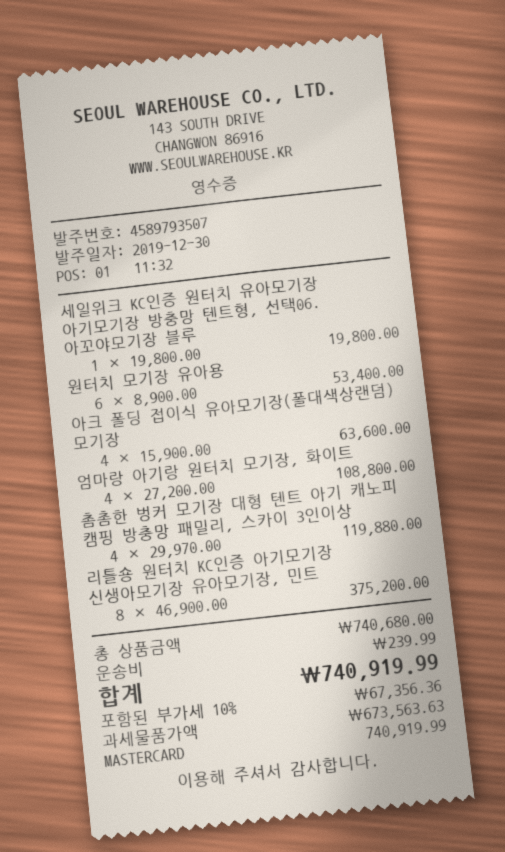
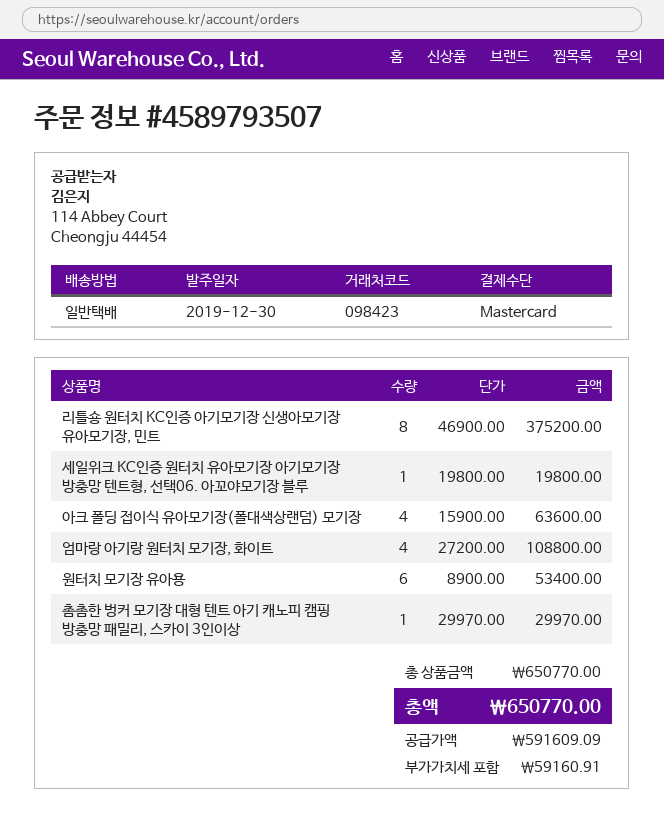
촘촘한 벙커 모기장 대형 텐트 아기 캐노피 캠핑 방충망 패밀리, 스카이 3인이상: 4 x 29970.00 = 119880.00 -> 1 x 29970.00 = 29970.00
subtotal: 740680.00 -> 650770.00
shipping: 239.99 -> none
net: 673563.63 -> 591609.09
tax: 67356.36 -> 59160.91
total: 740919.99 -> 650770.00

